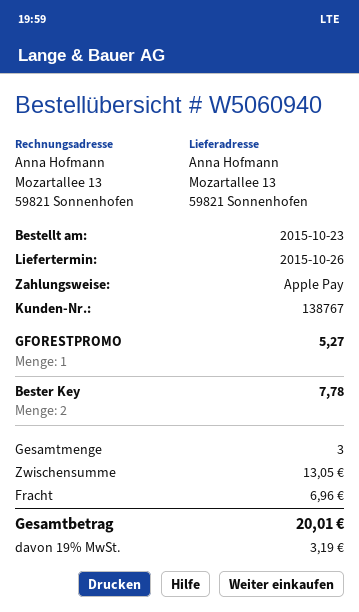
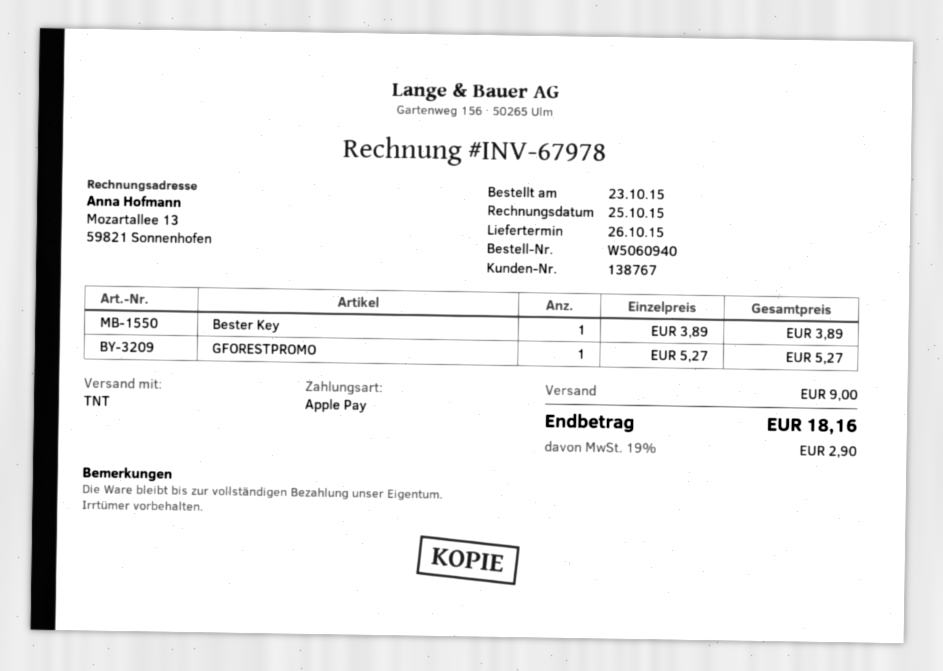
Bester Key: 2 for 7.78 -> 1 for 3.89
shipping: 6.96 -> 9.00
tax: 19% = 3.19 -> 19% = 2.90
total: 20.01 -> 18.16

